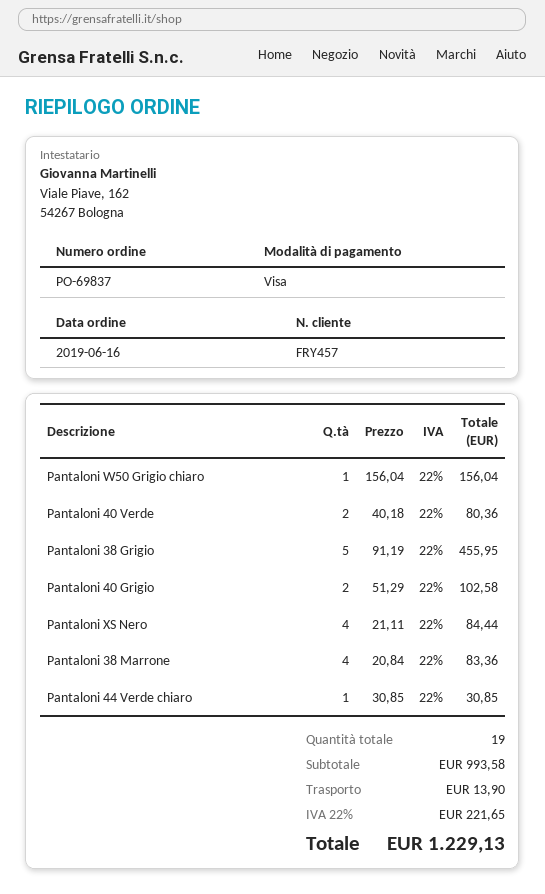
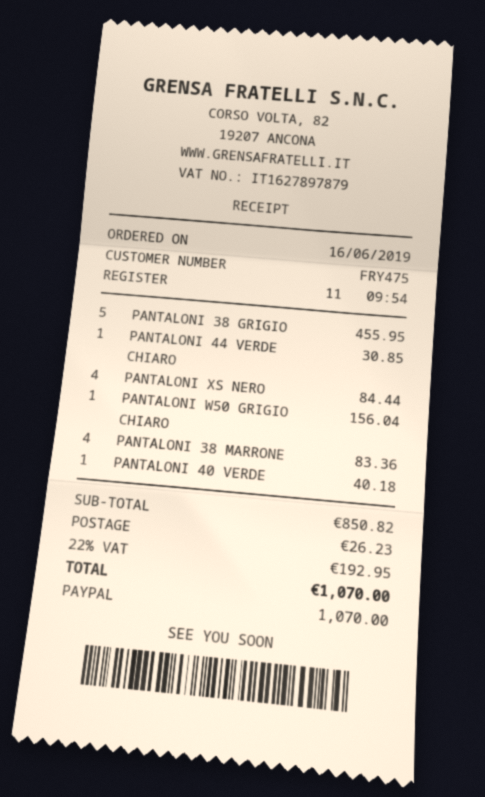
customer number: FRY457 -> FRY475
payment method: Visa -> PayPal
Pantaloni 40 Verde: 2 for 80.36 -> 1 for 40.18
Pantaloni 40 Grigio: 2 for 102.58 -> none
subtotal: 993.58 -> 850.82
shipping: 13.90 -> 26.23
tax: 22% = 221.65 -> 22% = 192.95
total: 1229.13 -> 1070.00

